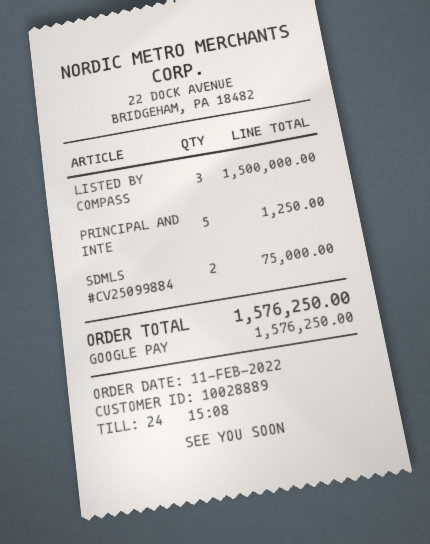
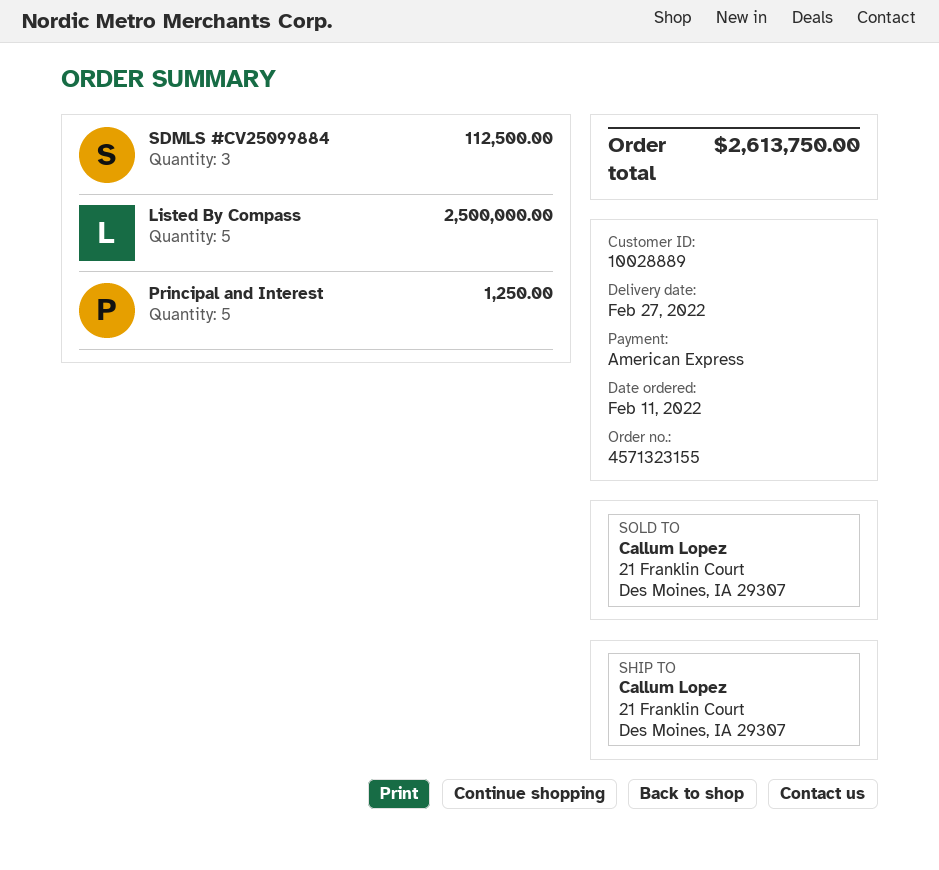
payment method: Google Pay -> American Express
LISTED BY COMPASS: 3 for 1500000.00 -> 5 for 2500000.00
SDMLS #CV25099884: 2 for 75000.00 -> 3 for 112500.00
total: 1576250.00 -> 2613750.00

